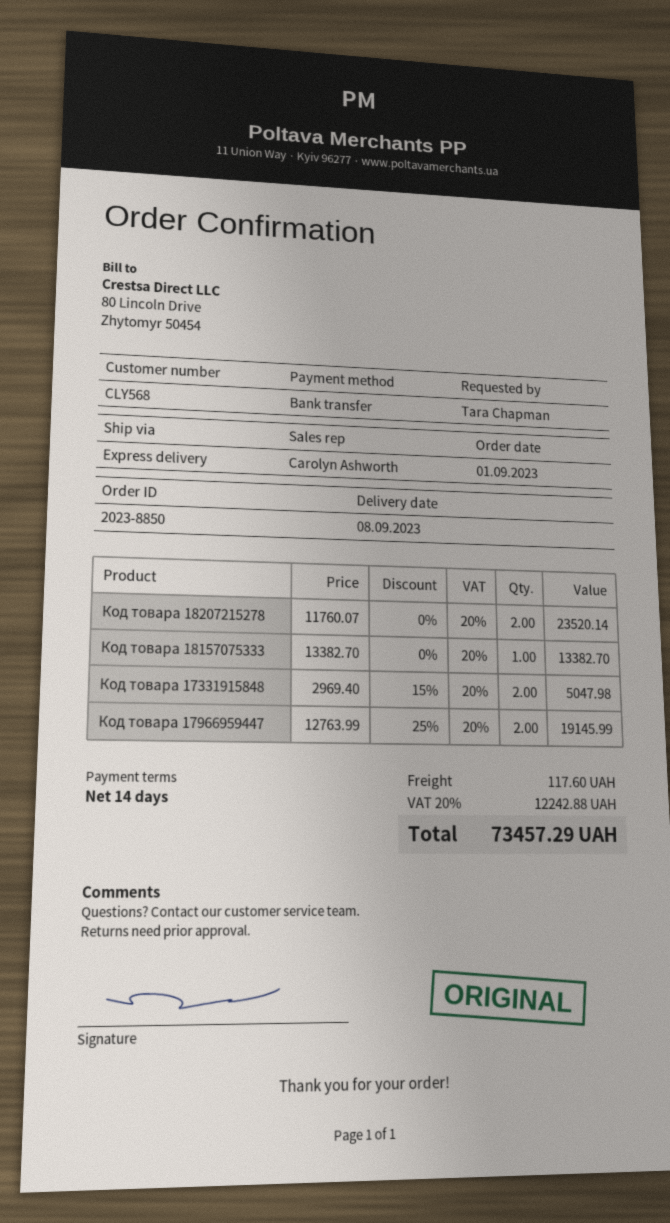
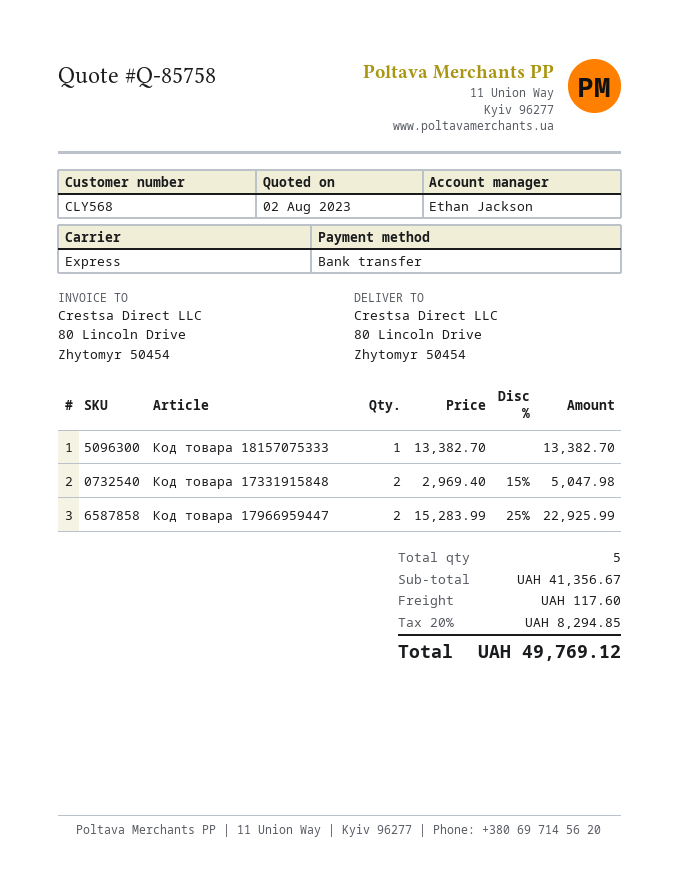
sales rep: Carolyn Ashworth -> Ethan Jackson
Код товара 18207215278: 2 x 11760.07 = 23520.14 -> none
Код товара 17966959447: 2 x 12763.99 - 25% = 19145.99 -> 2 x 15283.99 - 25% = 22925.99
tax: 20% = 12242.88 -> 20% = 8294.85
total: 73457.29 -> 49769.12

